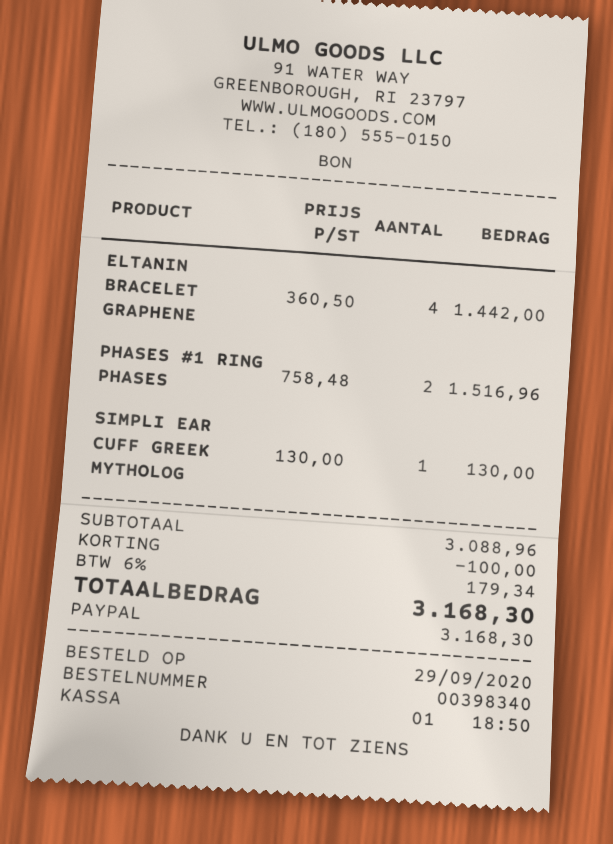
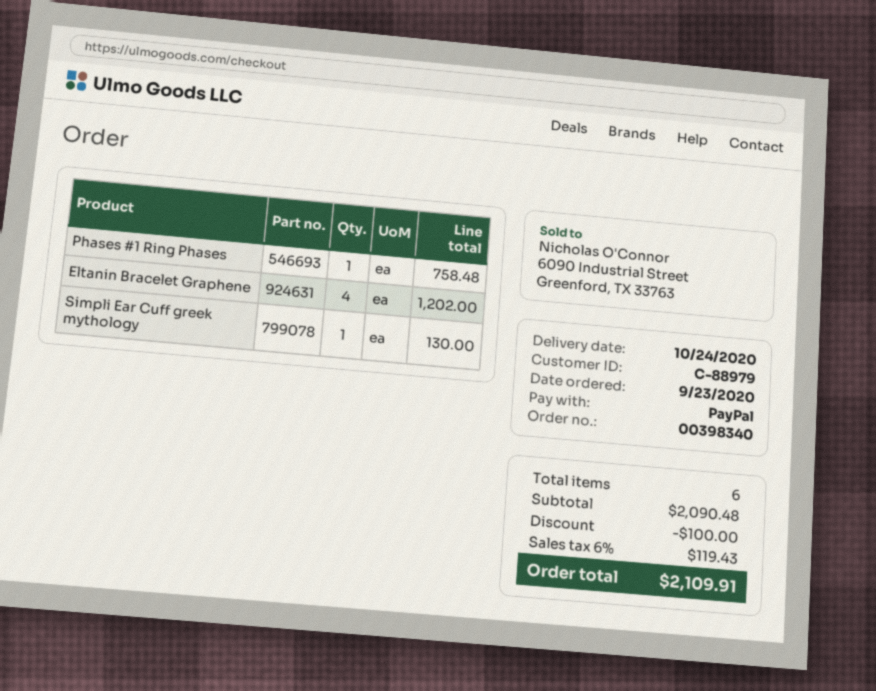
order date: 2020-09-29 -> 2020-09-23
ELTANIN BRACELET GRAPHENE: 4 for 1442.00 -> 4 for 1202.00
PHASES #1 RING PHASES: 2 for 1516.96 -> 1 for 758.48
subtotal: 3088.96 -> 2090.48
tax: 6% = 179.34 -> 6% = 119.43
total: 3168.30 -> 2109.91

